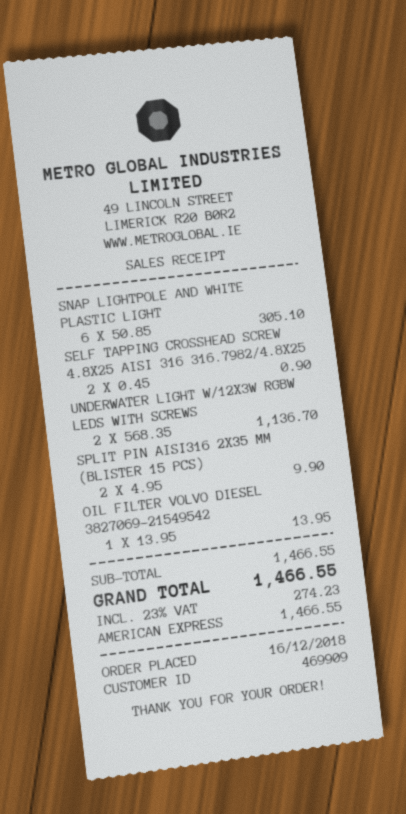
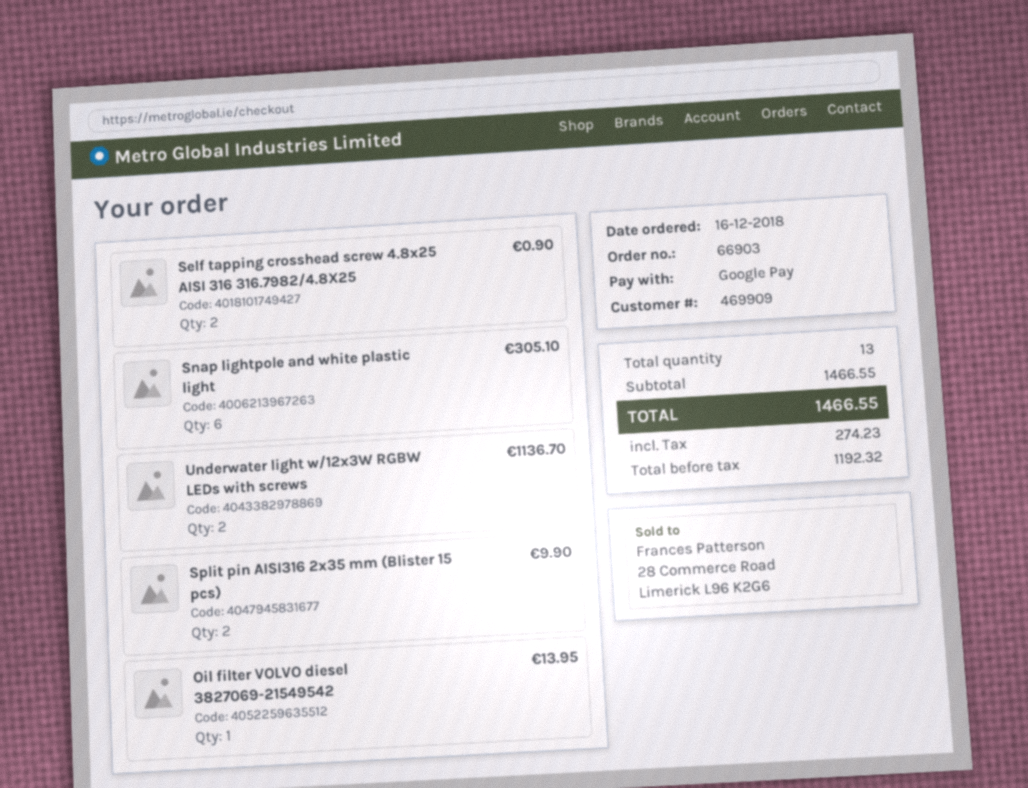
payment method: American Express -> Google Pay

